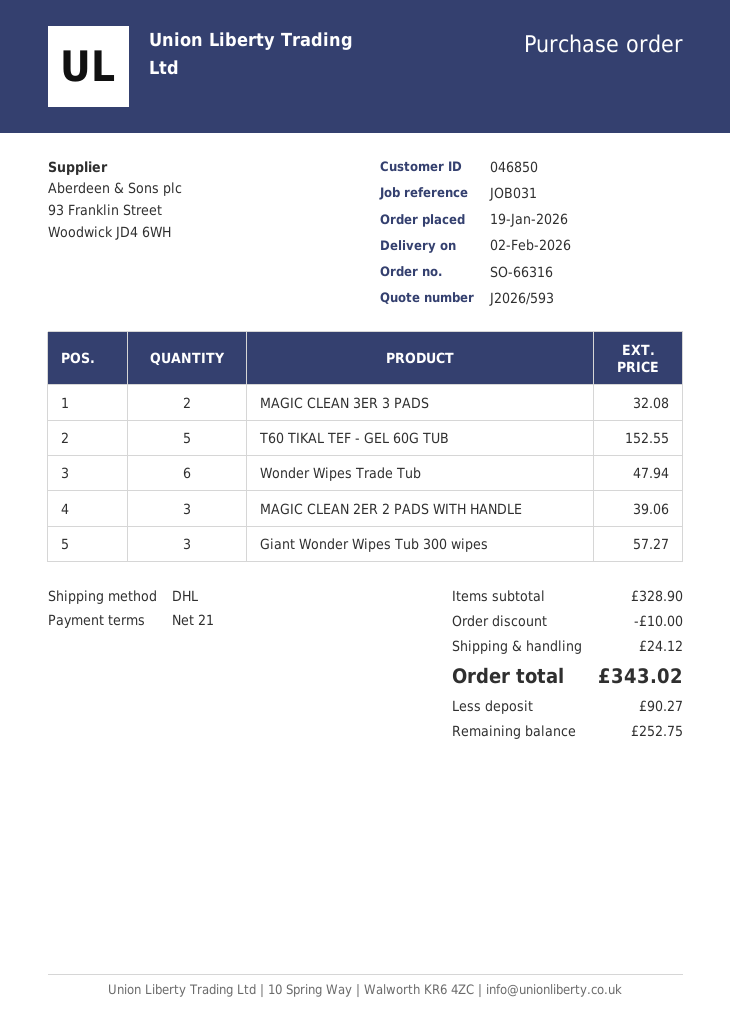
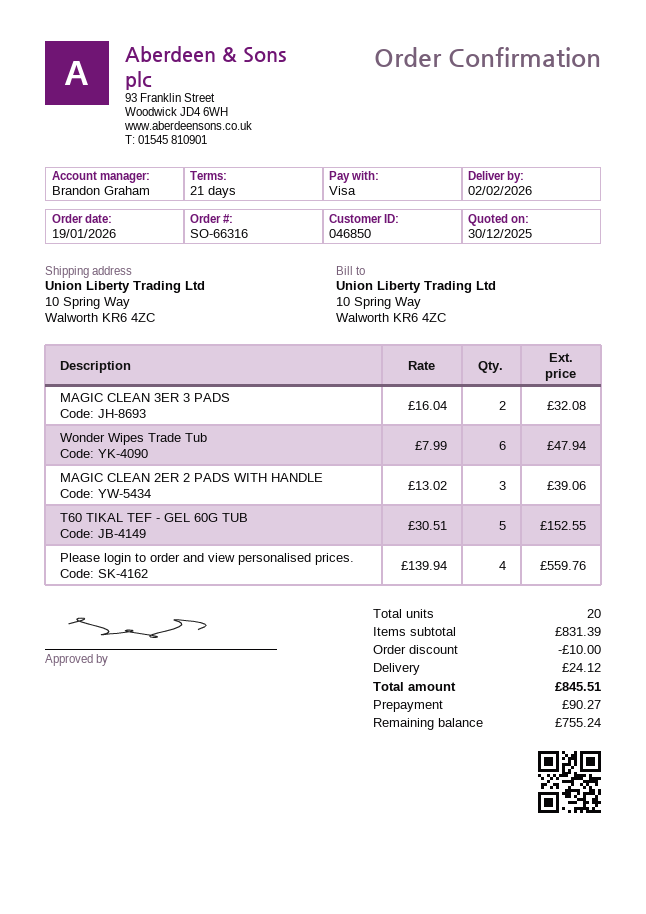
Giant Wonder Wipes Tub 300 wipes: 3 for 57.27 -> none
Please login to order and view personalised prices.: none -> 4 for 559.76
subtotal: 328.90 -> 831.39
total: 343.02 -> 845.51
balance: 252.75 -> 755.24

